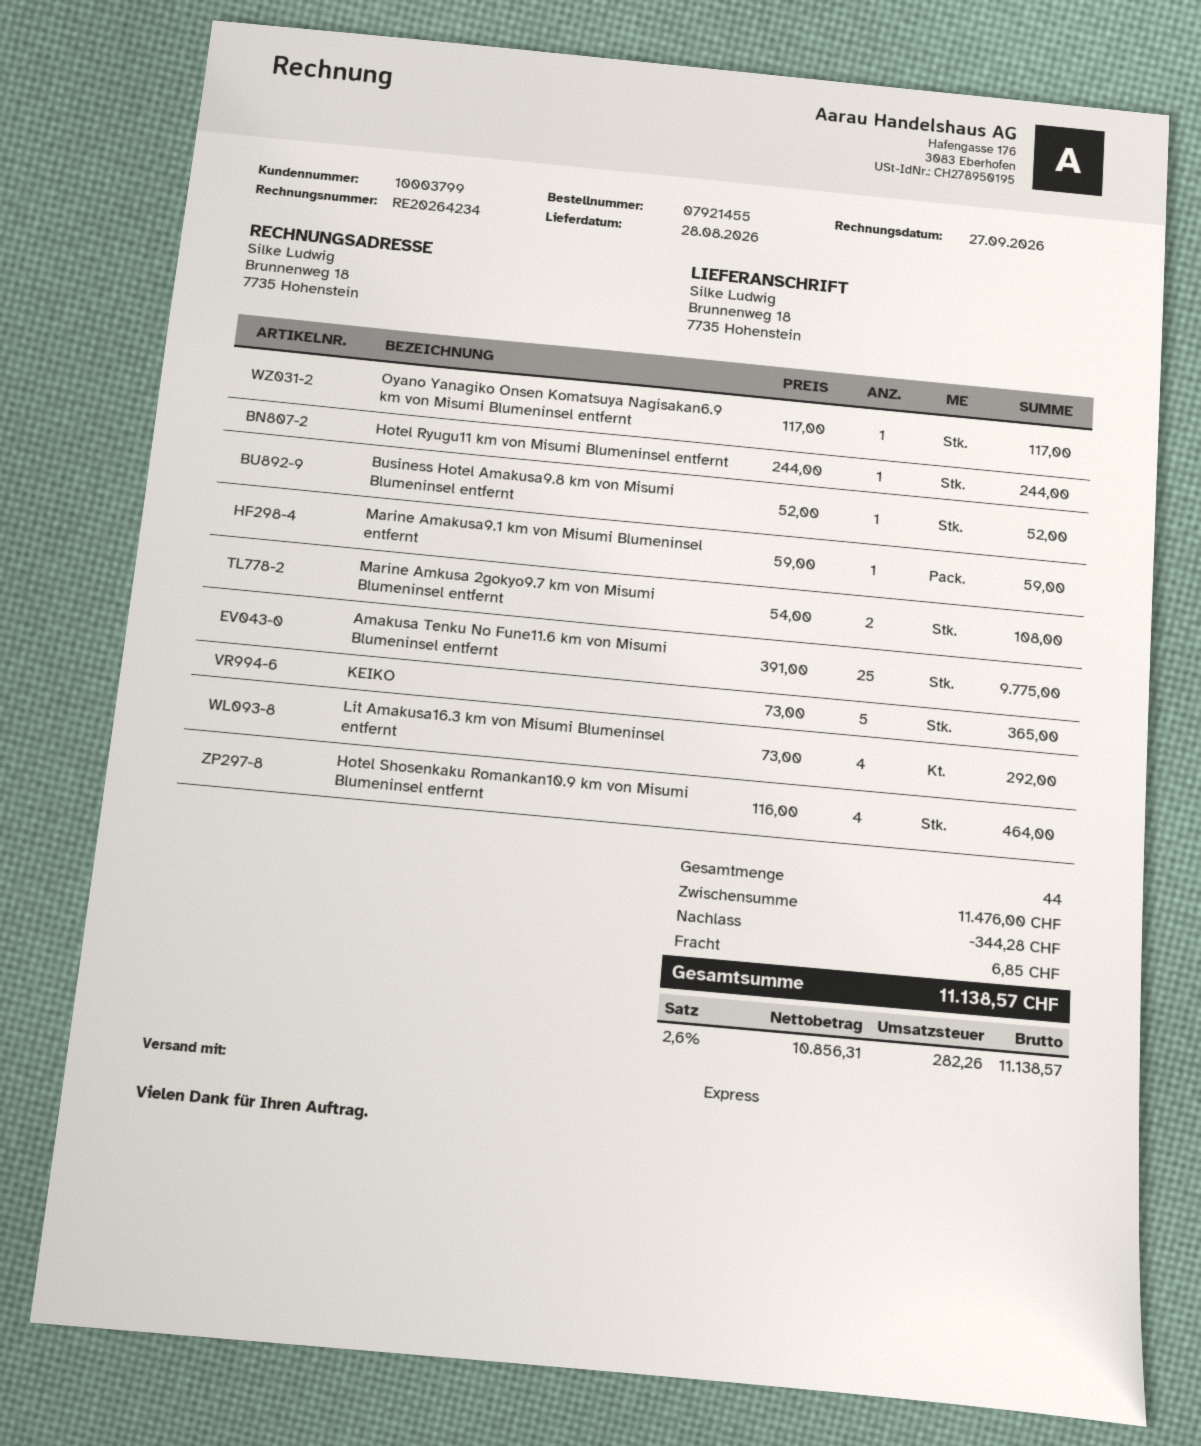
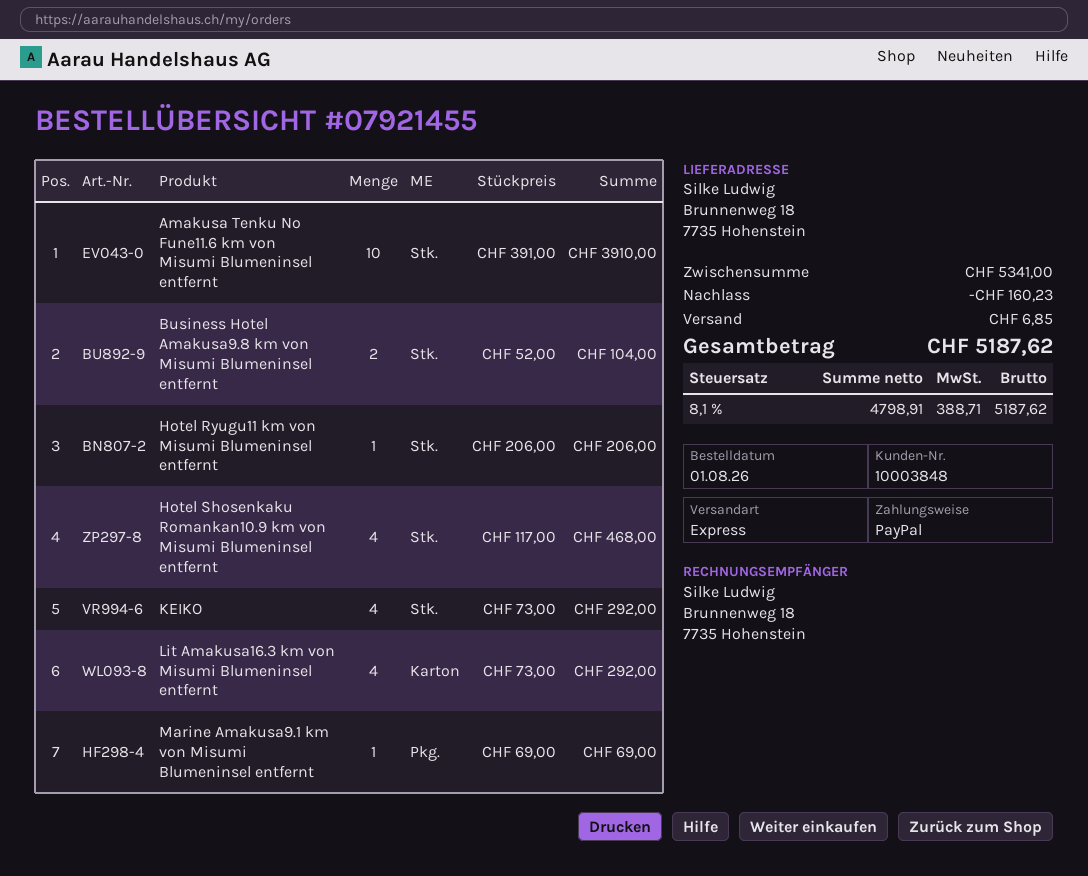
customer number: 10003799 -> 10003848
Oyano Yanagiko Onsen Komatsuya Nagisakan6.9 km von Misumi Blumeninsel entfernt: 1 x 117.00 = 117.00 -> none
Hotel Ryugu11 km von Misumi Blumeninsel entfernt: 1 x 244.00 = 244.00 -> 1 x 206.00 = 206.00
Business Hotel Amakusa9.8 km von Misumi Blumeninsel entfernt: 1 x 52.00 = 52.00 -> 2 x 52.00 = 104.00
Marine Amakusa9.1 km von Misumi Blumeninsel entfernt: 1 x 59.00 = 59.00 -> 1 x 69.00 = 69.00
Marine Amkusa 2gokyo9.7 km von Misumi Blumeninsel entfernt: 2 x 54.00 = 108.00 -> none
Amakusa Tenku No Fune11.6 km von Misumi Blumeninsel entfernt: 25 x 391.00 = 9775.00 -> 10 x 391.00 = 3910.00
KEIKO: 5 x 73.00 = 365.00 -> 4 x 73.00 = 292.00
Hotel Shosenkaku Romankan10.9 km von Misumi Blumeninsel entfernt: 4 x 116.00 = 464.00 -> 4 x 117.00 = 468.00
subtotal: 11476.00 -> 5341.00
discount: 344.28 -> 160.23
net: 10856.31 -> 4798.91
tax: 2.6% = 282.26 -> 8.1% = 388.71
total: 11138.57 -> 5187.62

